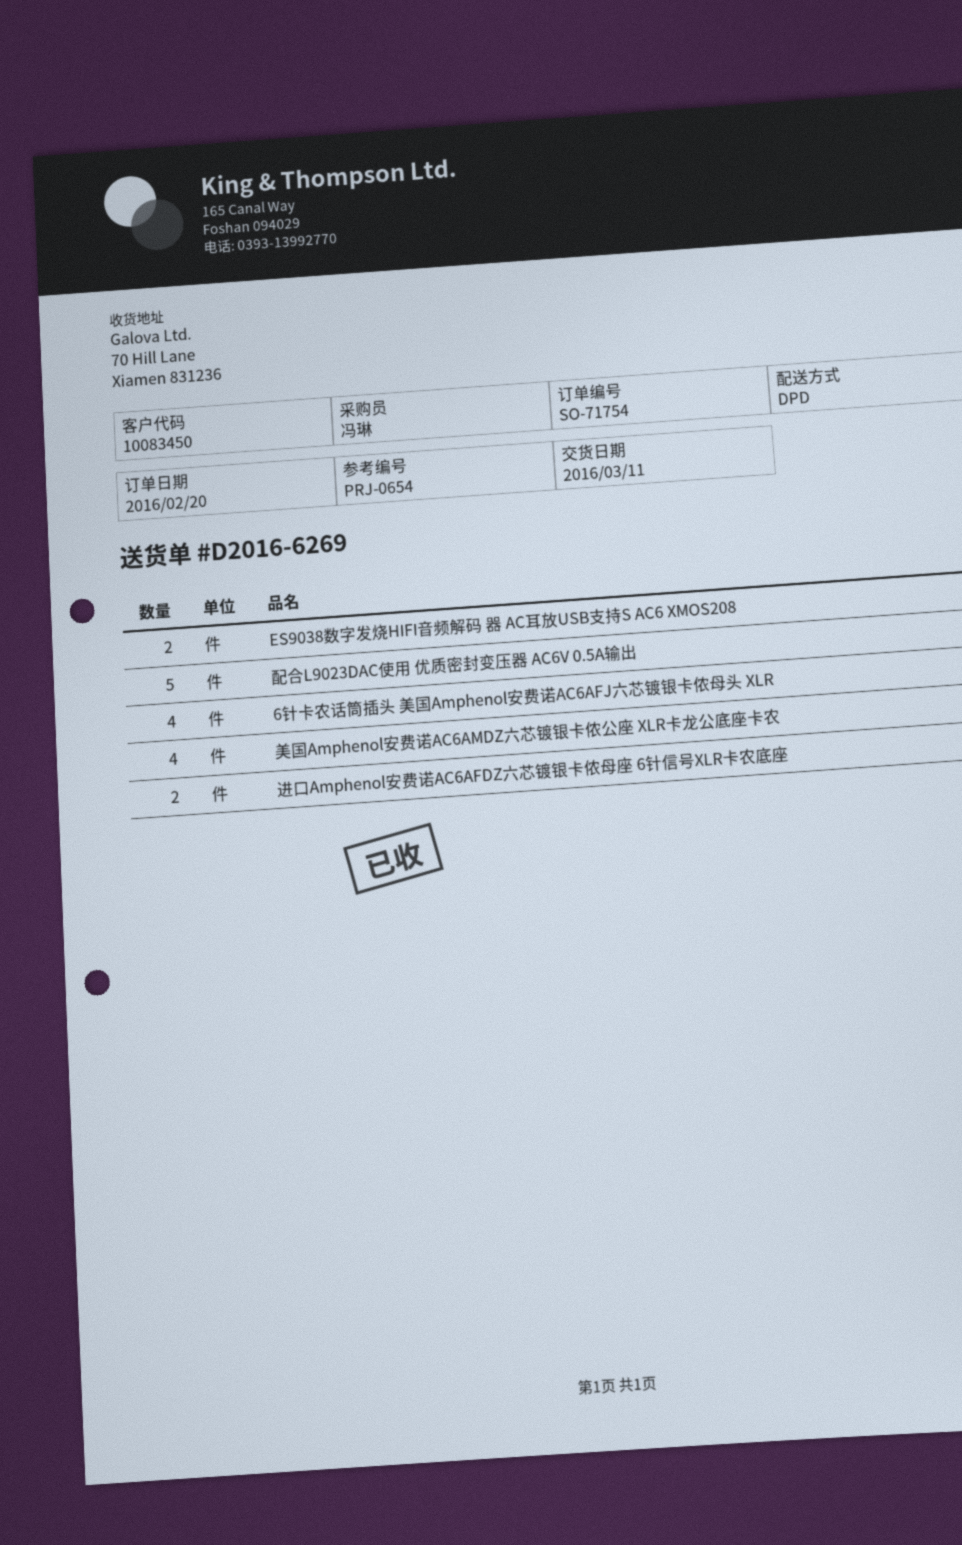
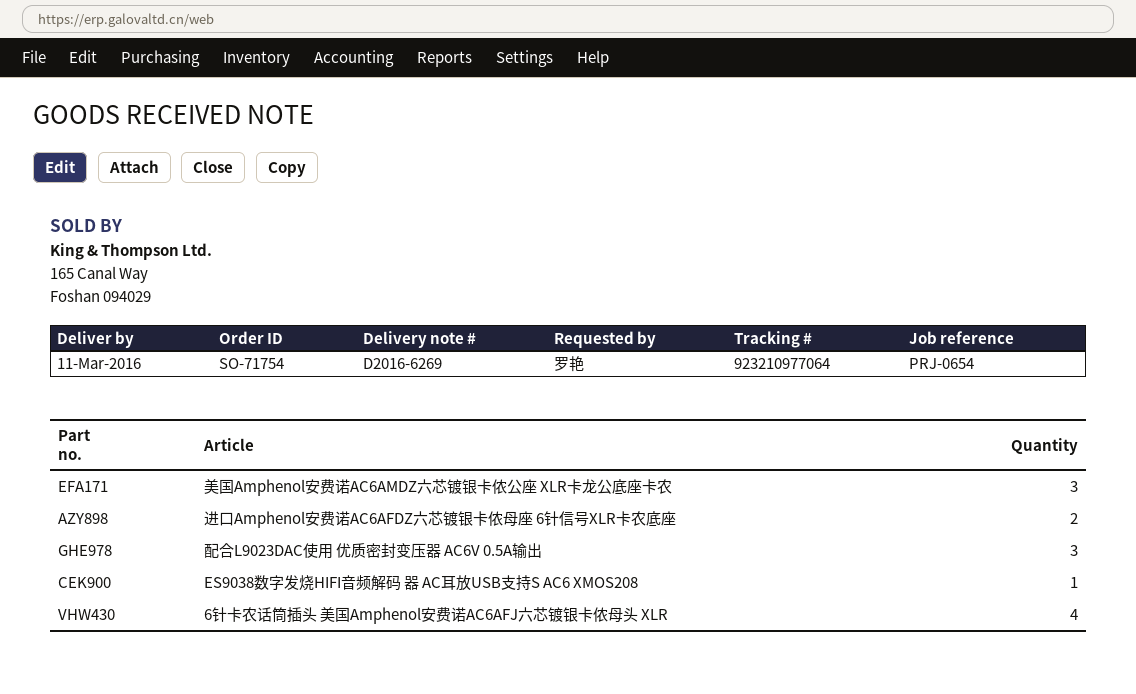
ordered by: 冯琳 -> 罗艳
ES9038数字发烧HIFI音频解码 器 AC耳放USB支持S AC6 XMOS208: 2 -> 1
配合L9023DAC使用 优质密封变压器 AC6V 0.5A输出: 5 -> 3
美国Amphenol安费诺AC6AMDZ六芯镀银卡侬公座 XLR卡龙公底座卡农: 4 -> 3

